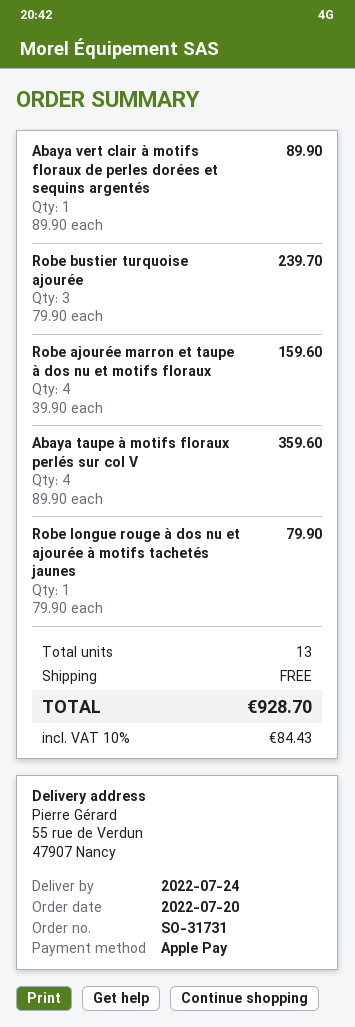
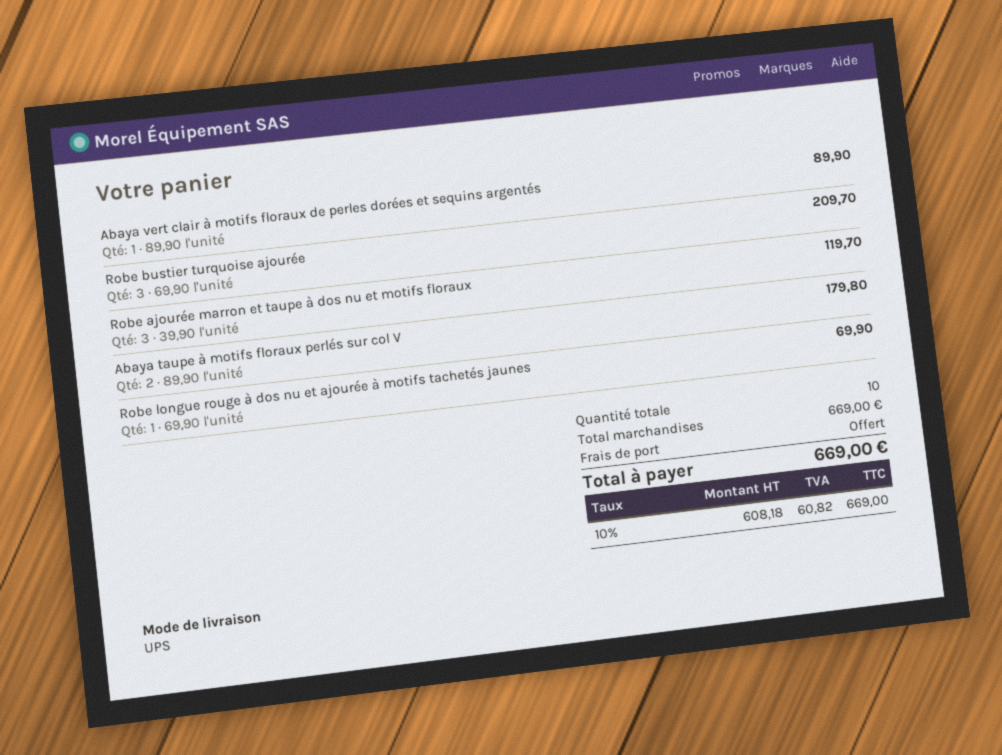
Robe bustier turquoise ajourée: 3 x 79.90 = 239.70 -> 3 x 69.90 = 209.70
Robe ajourée marron et taupe à dos nu et motifs floraux: 4 x 39.90 = 159.60 -> 3 x 39.90 = 119.70
Abaya taupe à motifs floraux perlés sur col V: 4 x 89.90 = 359.60 -> 2 x 89.90 = 179.80
Robe longue rouge à dos nu et ajourée à motifs tachetés jaunes: 1 x 79.90 = 79.90 -> 1 x 69.90 = 69.90
total quantity: 13 -> 10
tax: 10% = 84.43 -> 10% = 60.82
total: 928.70 -> 669.00

